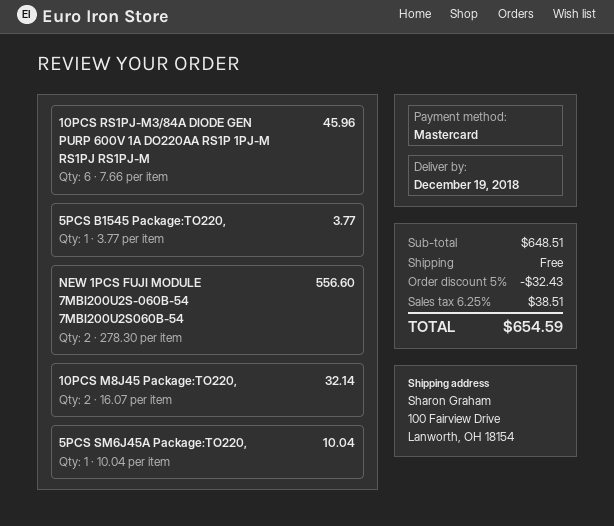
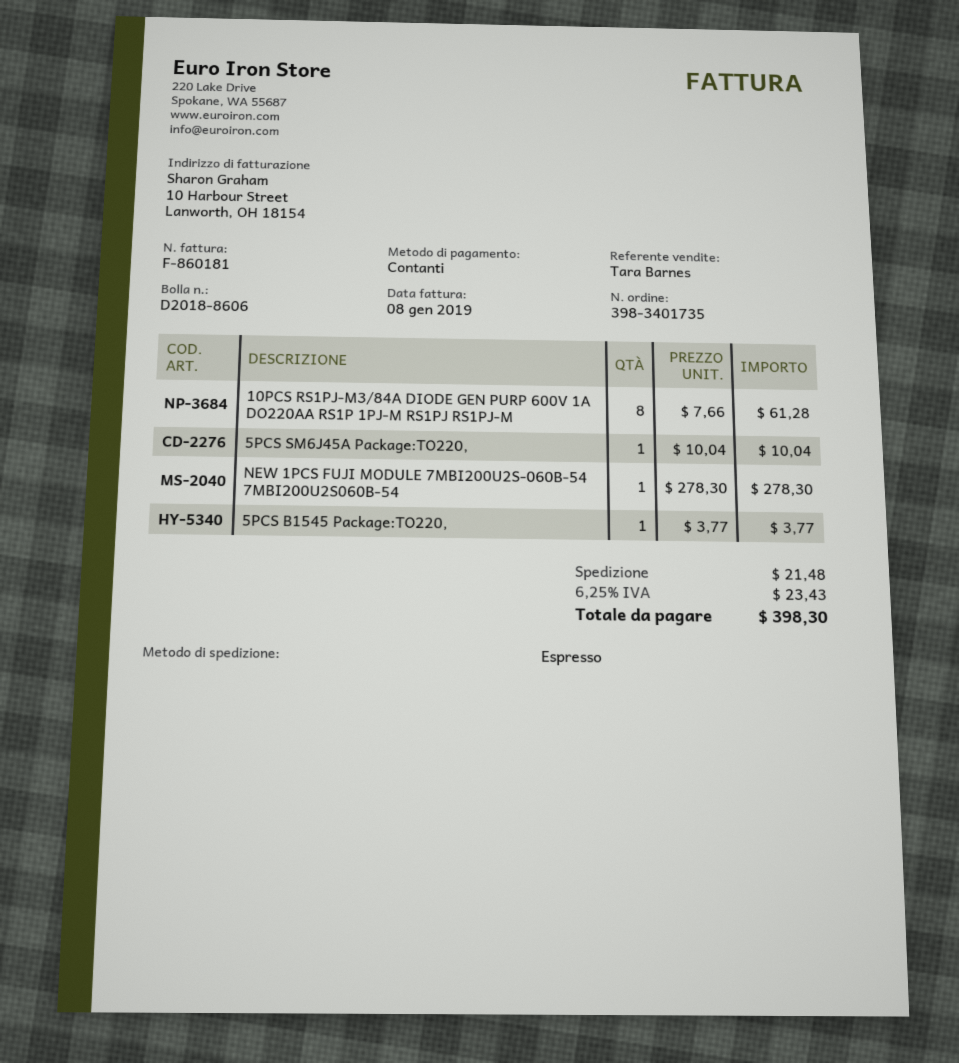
payment method: Mastercard -> cash
10PCS RS1PJ-M3/84A DIODE GEN PURP 600V 1A DO220AA RS1P 1PJ-M RS1PJ RS1PJ-M: 6 x 7.66 = 45.96 -> 8 x 7.66 = 61.28
NEW 1PCS FUJI MODULE 7MBI200U2S-060B-54 7MBI200U2S060B-54: 2 x 278.30 = 556.60 -> 1 x 278.30 = 278.30
10PCS M8J45 Package:TO220,: 2 x 16.07 = 32.14 -> none
discount: 5% = 32.43 -> none
shipping: 0.00 -> 21.48
tax: 6.25% = 38.51 -> 6.25% = 23.43
total: 654.59 -> 398.30

